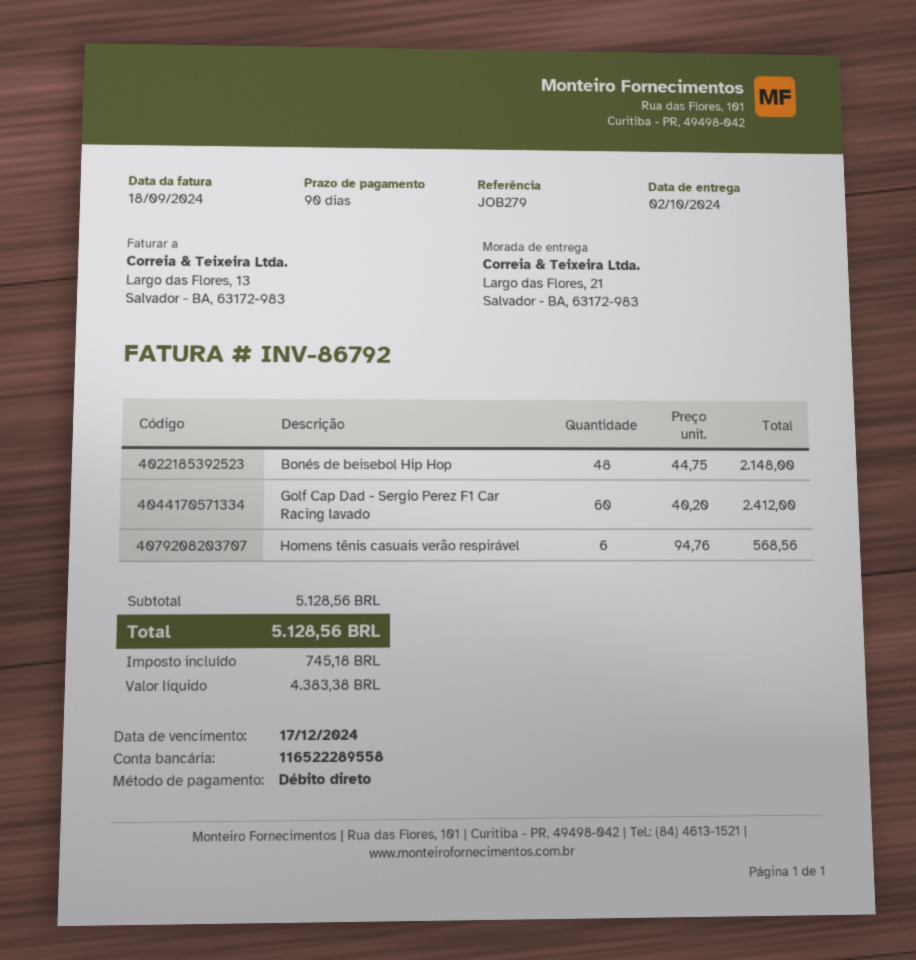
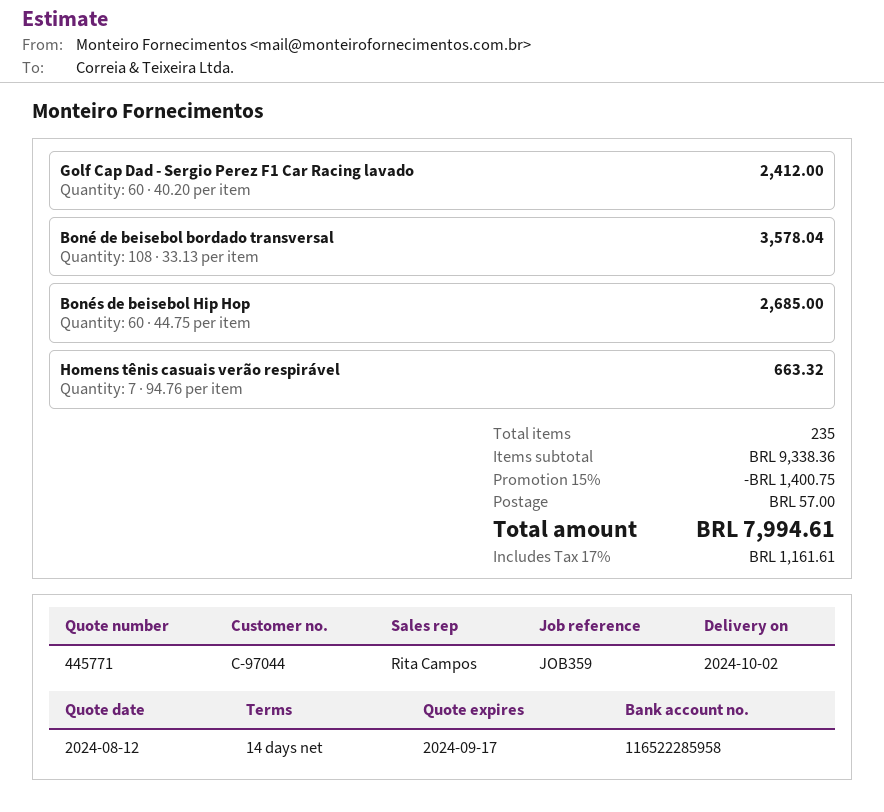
payment terms: 90 days -> 14 days
reference: JOB279 -> JOB359
bank account: 116522289558 -> 116522285958
Bonés de beisebol Hip Hop: 48 x 44.75 = 2148.00 -> 60 x 44.75 = 2685.00
Homens tênis casuais verão respirável: 6 x 94.76 = 568.56 -> 7 x 94.76 = 663.32
Boné de beisebol bordado transversal: none -> 108 x 33.13 = 3578.04
subtotal: 5128.56 -> 9338.36
discount: none -> 15% = 1400.75
shipping: none -> 57.00
tax: 745.18 -> 1161.61
total: 5128.56 -> 7994.61

